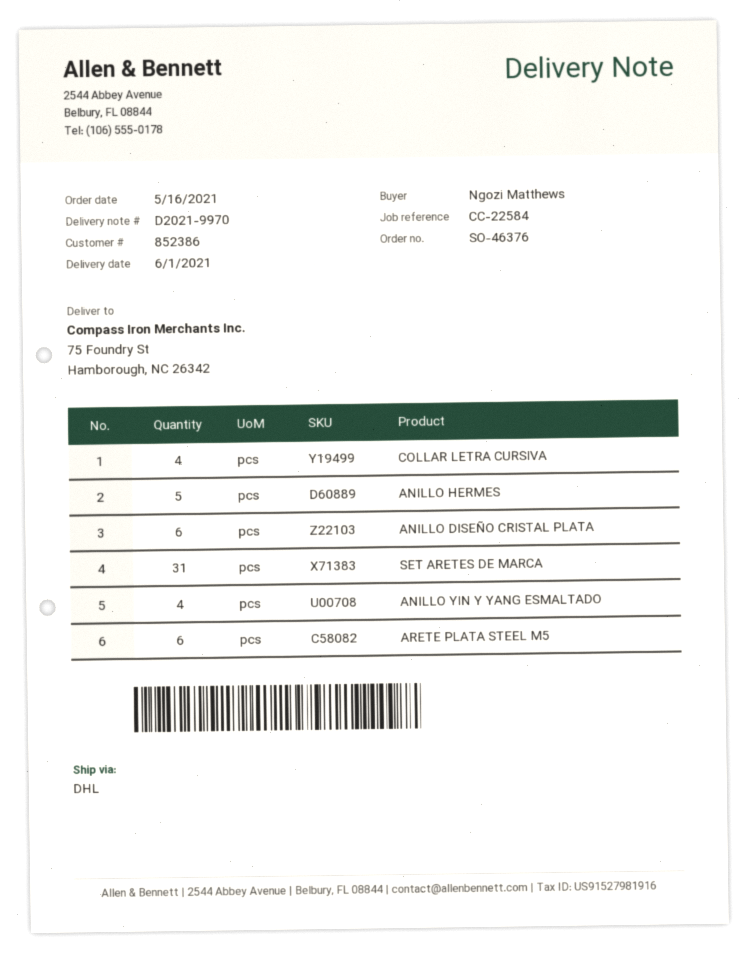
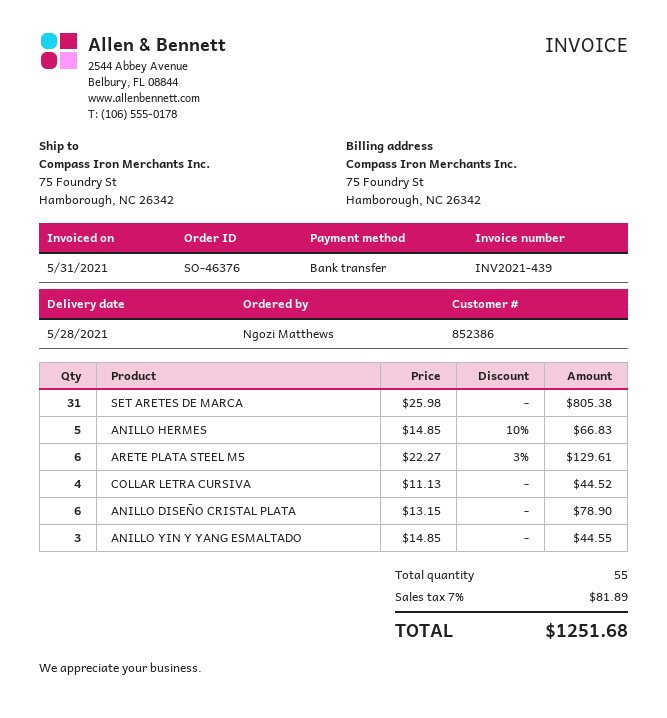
delivery date: 2021-06-01 -> 2021-05-28
ANILLO YIN Y YANG ESMALTADO: 4 -> 3

